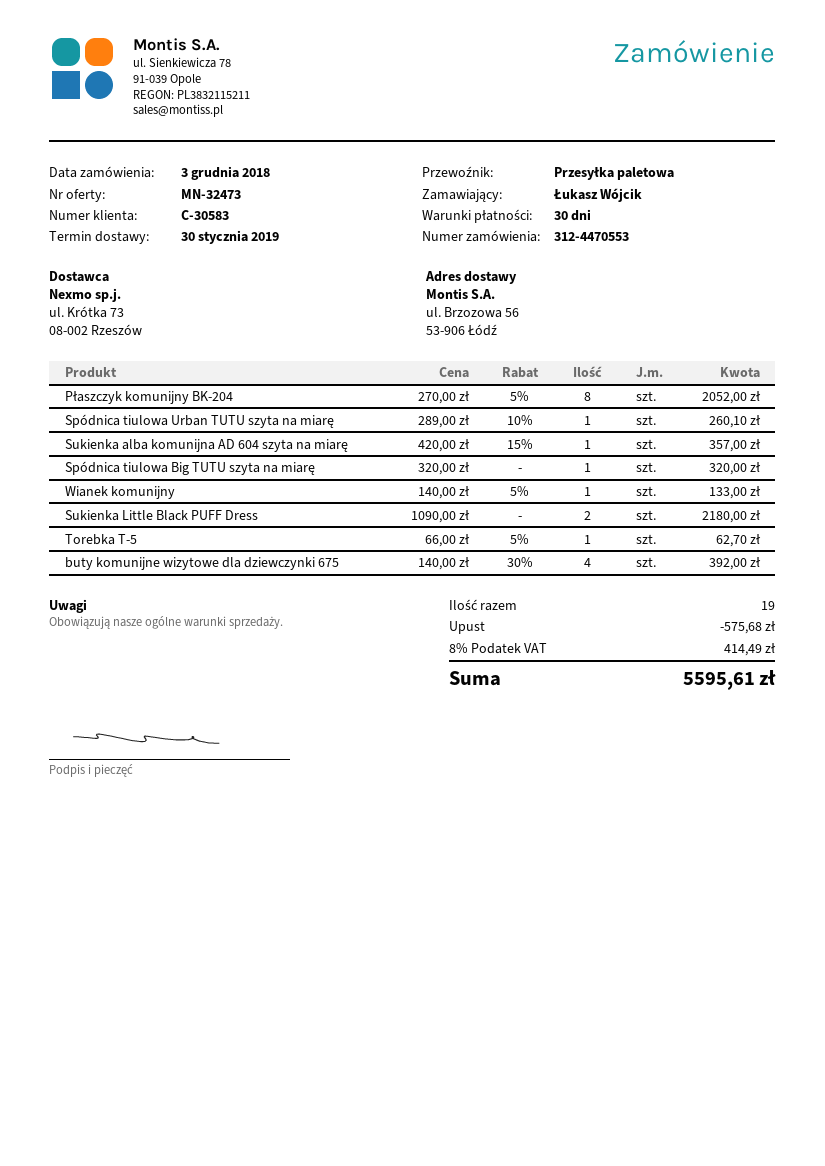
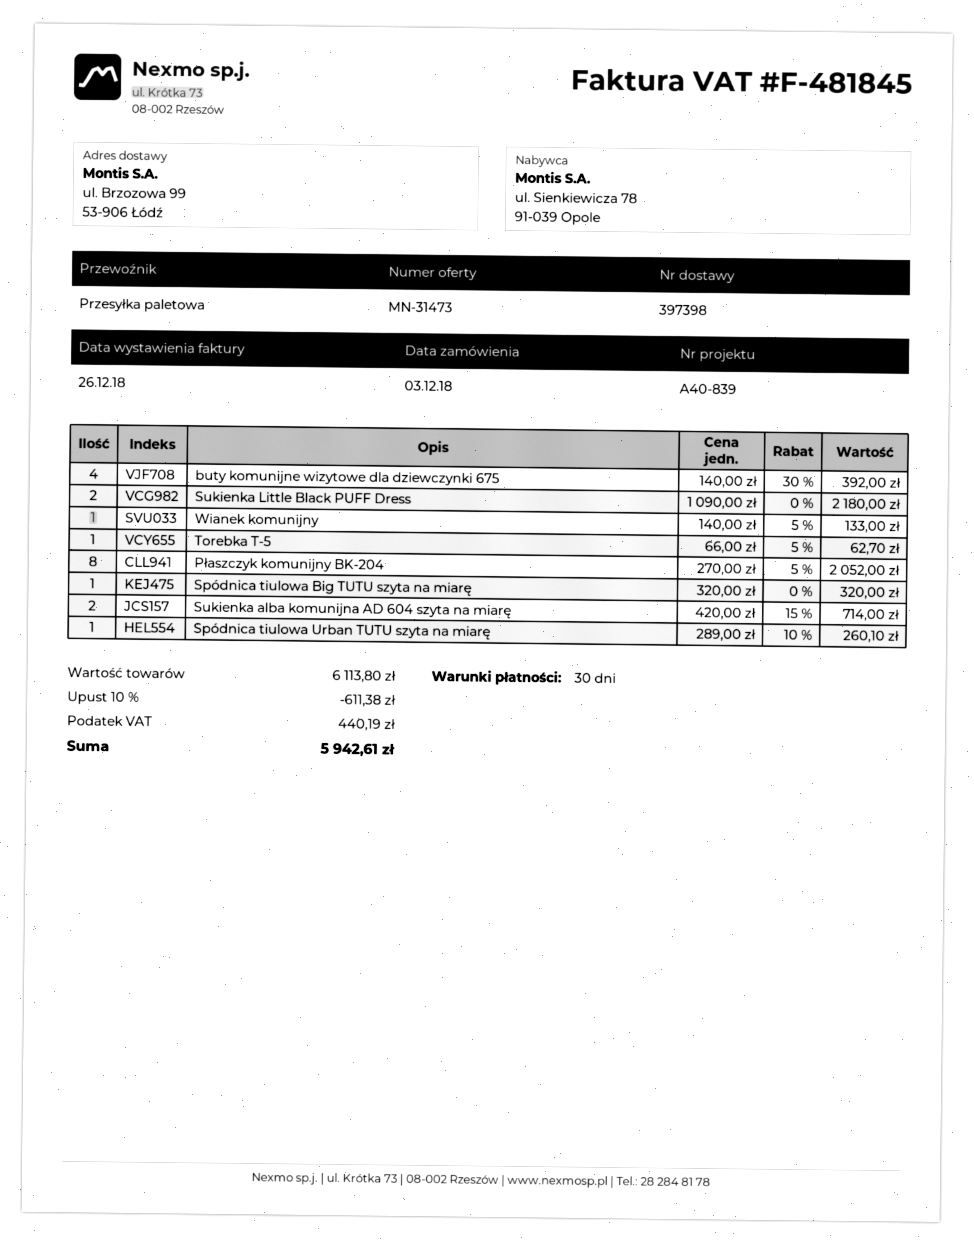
quote number: MN-32473 -> MN-31473
ship to: ul. Brzozowa 56, 53-906 Łódź -> ul. Brzozowa 99, 53-906 Łódź
Sukienka alba komunijna AD 604 szyta na miarę: 1 x 420.00 - 15% = 357.00 -> 2 x 420.00 - 15% = 714.00
discount: 575.68 -> 611.38
tax: 414.49 -> 440.19
total: 5595.61 -> 5942.61

